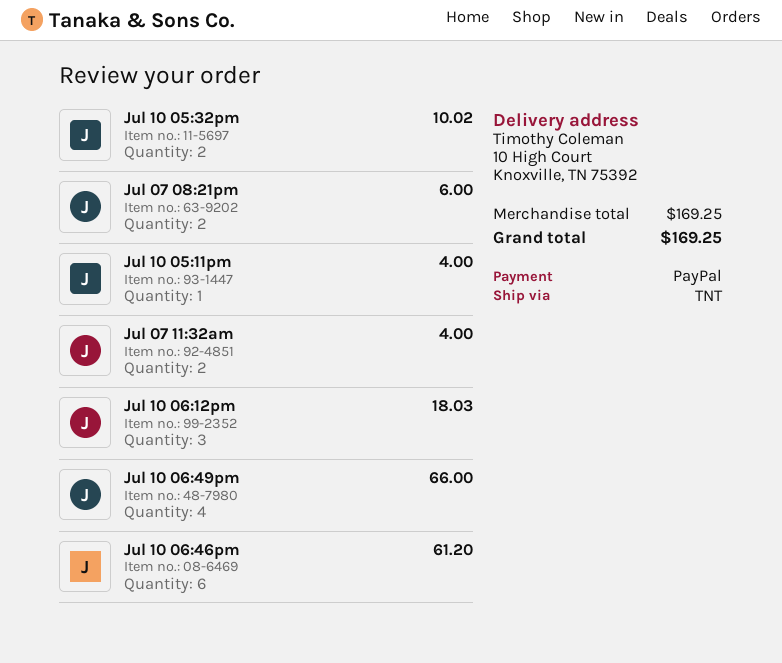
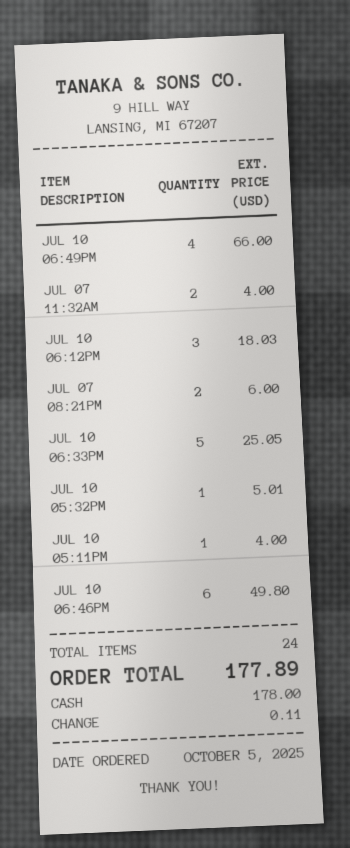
payment method: PayPal -> cash
Jul 10 05:32pm: 2 for 10.02 -> 1 for 5.01
Jul 10 06:46pm: 6 for 61.20 -> 6 for 49.80
JUL 10 06:33PM: none -> 5 for 25.05
total: 169.25 -> 177.89

